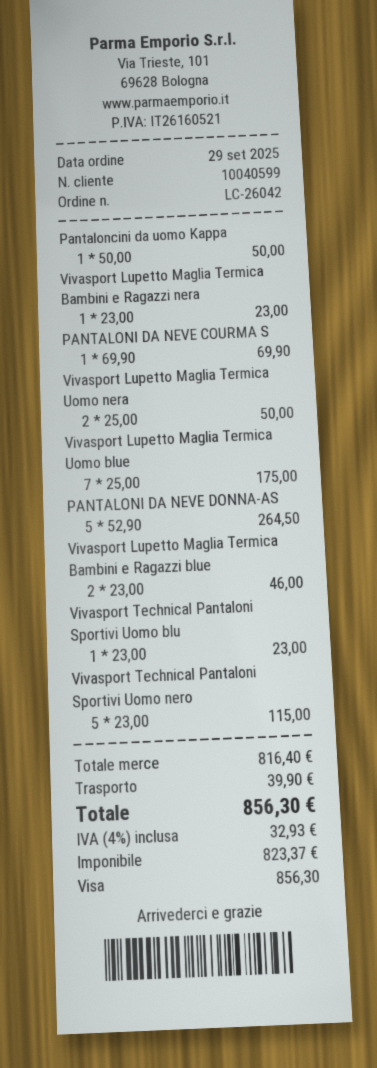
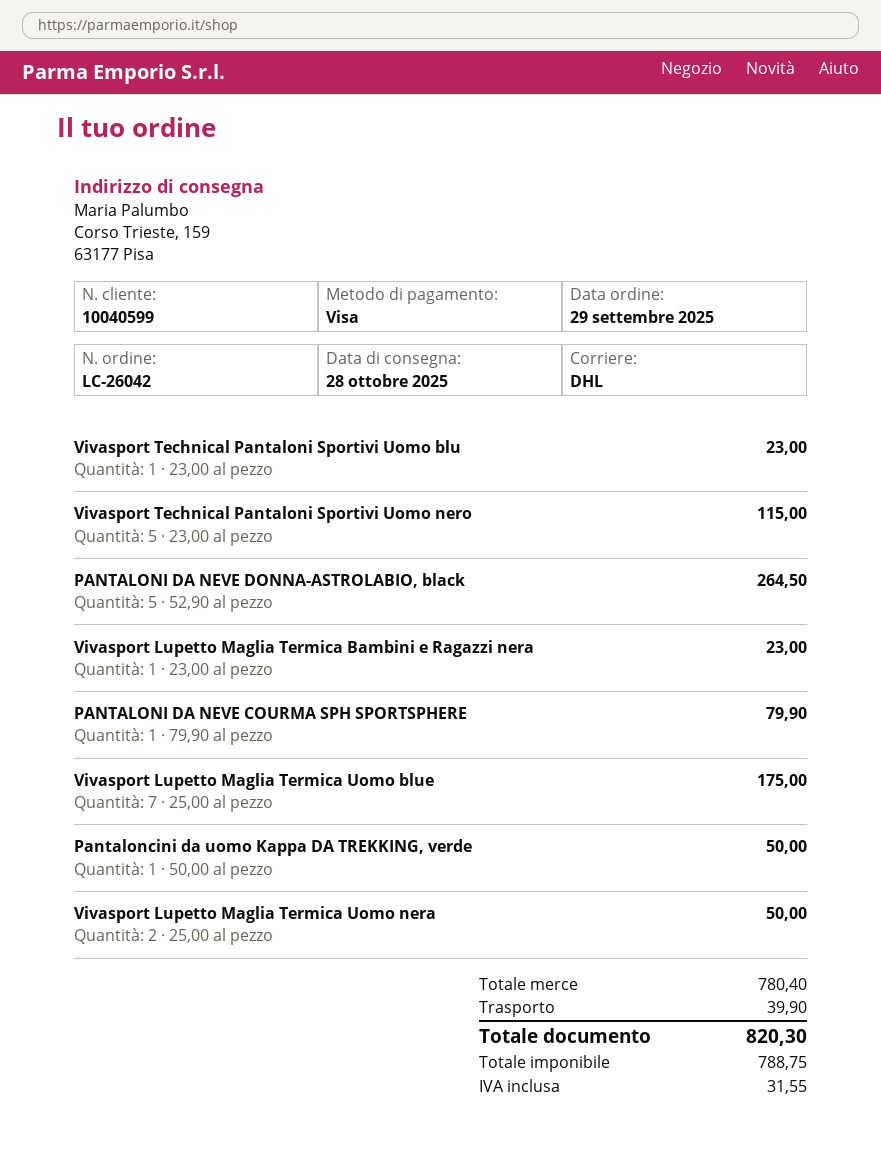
PANTALONI DA NEVE COURMA S: 1 x 69.90 = 69.90 -> 1 x 79.90 = 79.90
Vivasport Lupetto Maglia Termica Bambini e Ragazzi blue: 2 x 23.00 = 46.00 -> none
subtotal: 816.40 -> 780.40
net: 823.37 -> 788.75
tax: 32.93 -> 31.55
total: 856.30 -> 820.30

